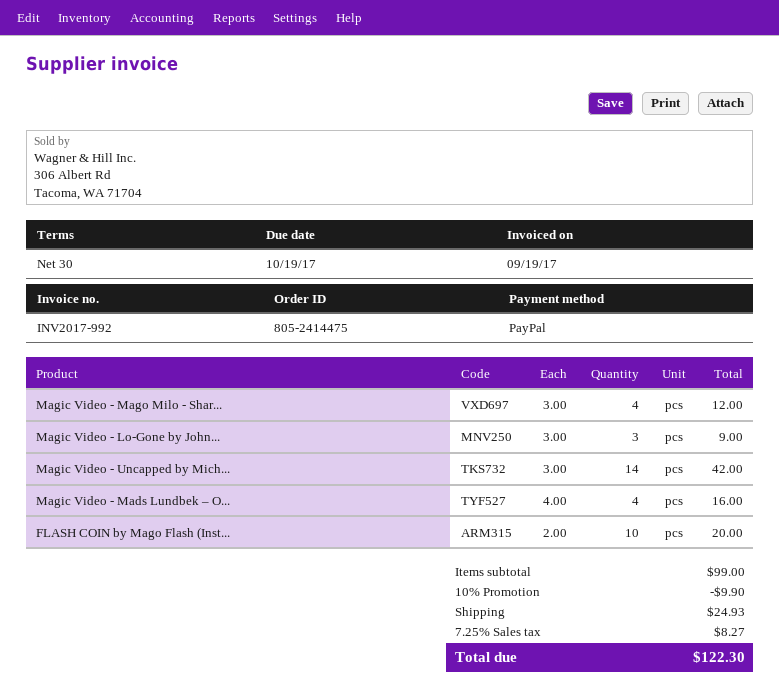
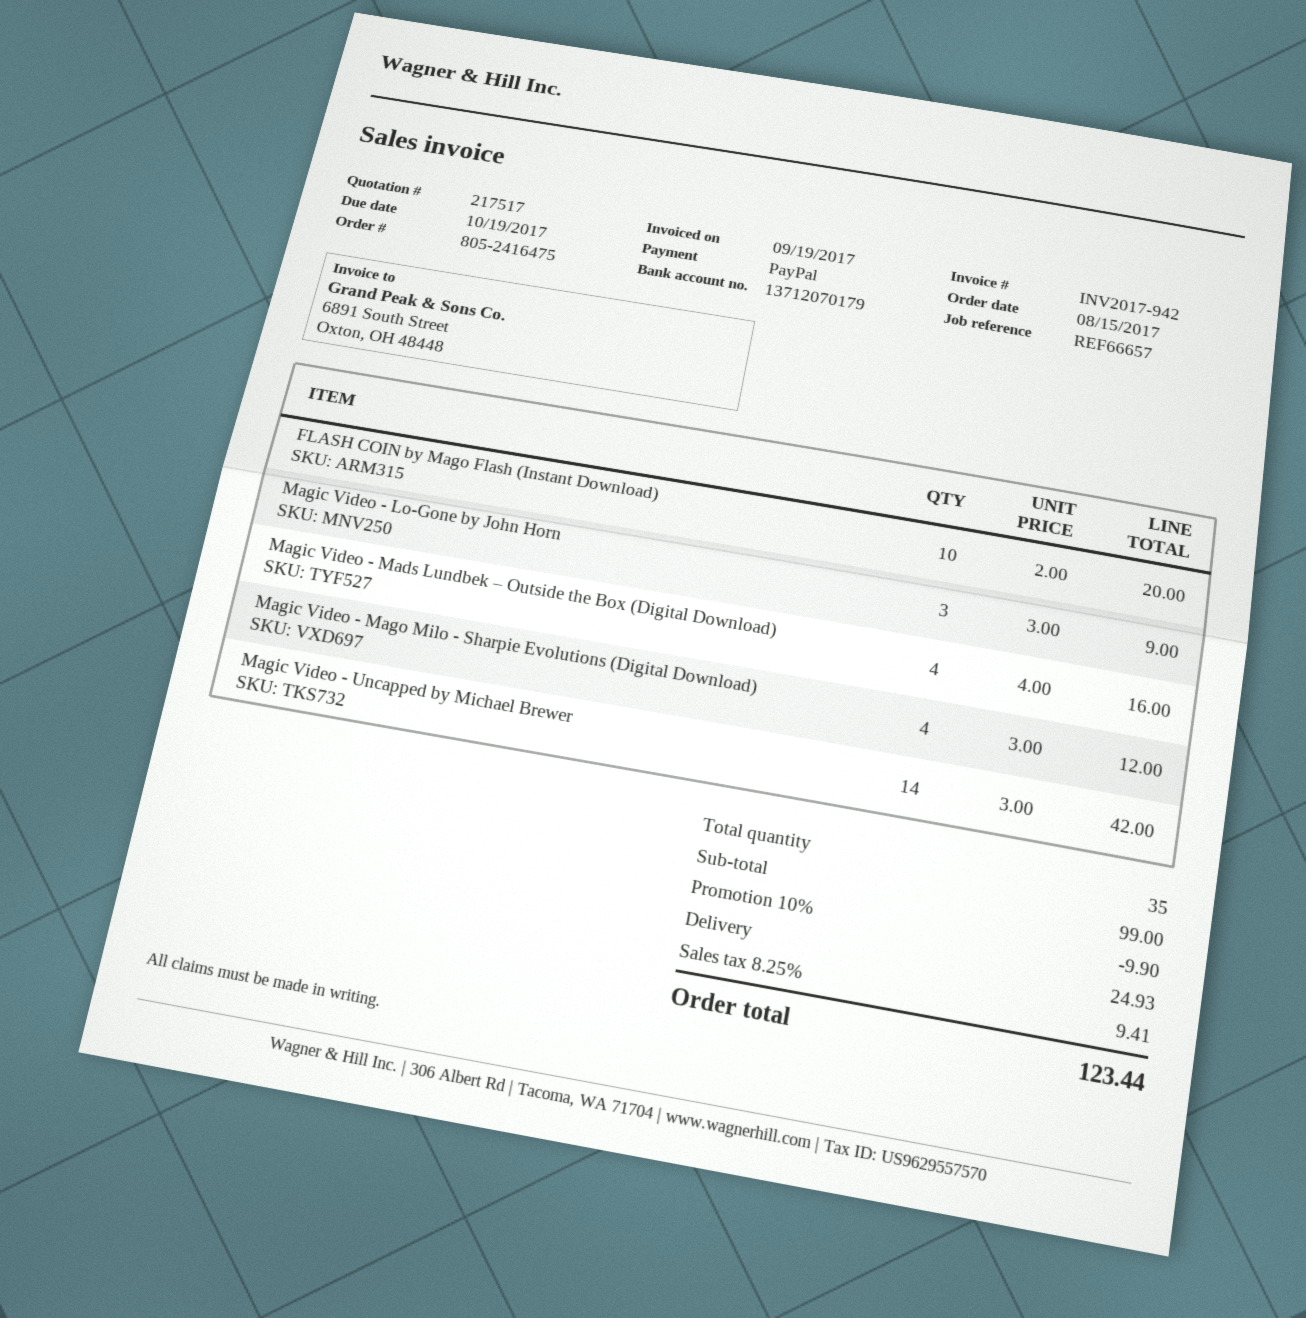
order number: 805-2414475 -> 805-2416475
invoice number: INV2017-992 -> INV2017-942
tax: 7.25% = 8.27 -> 8.25% = 9.41
total: 122.30 -> 123.44

